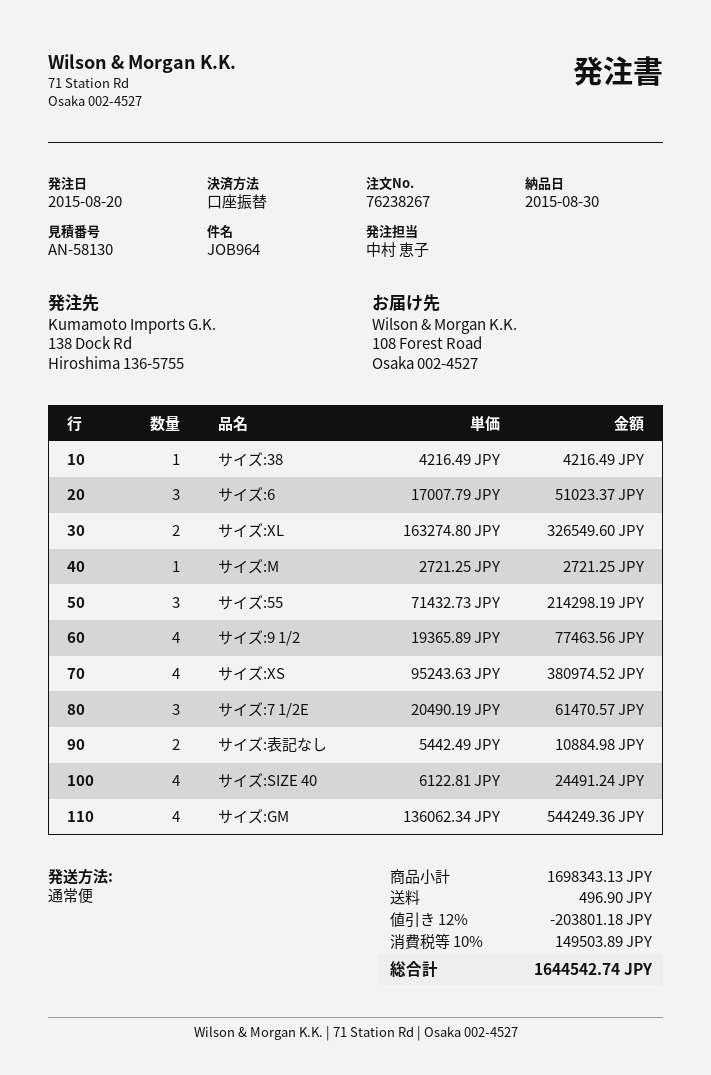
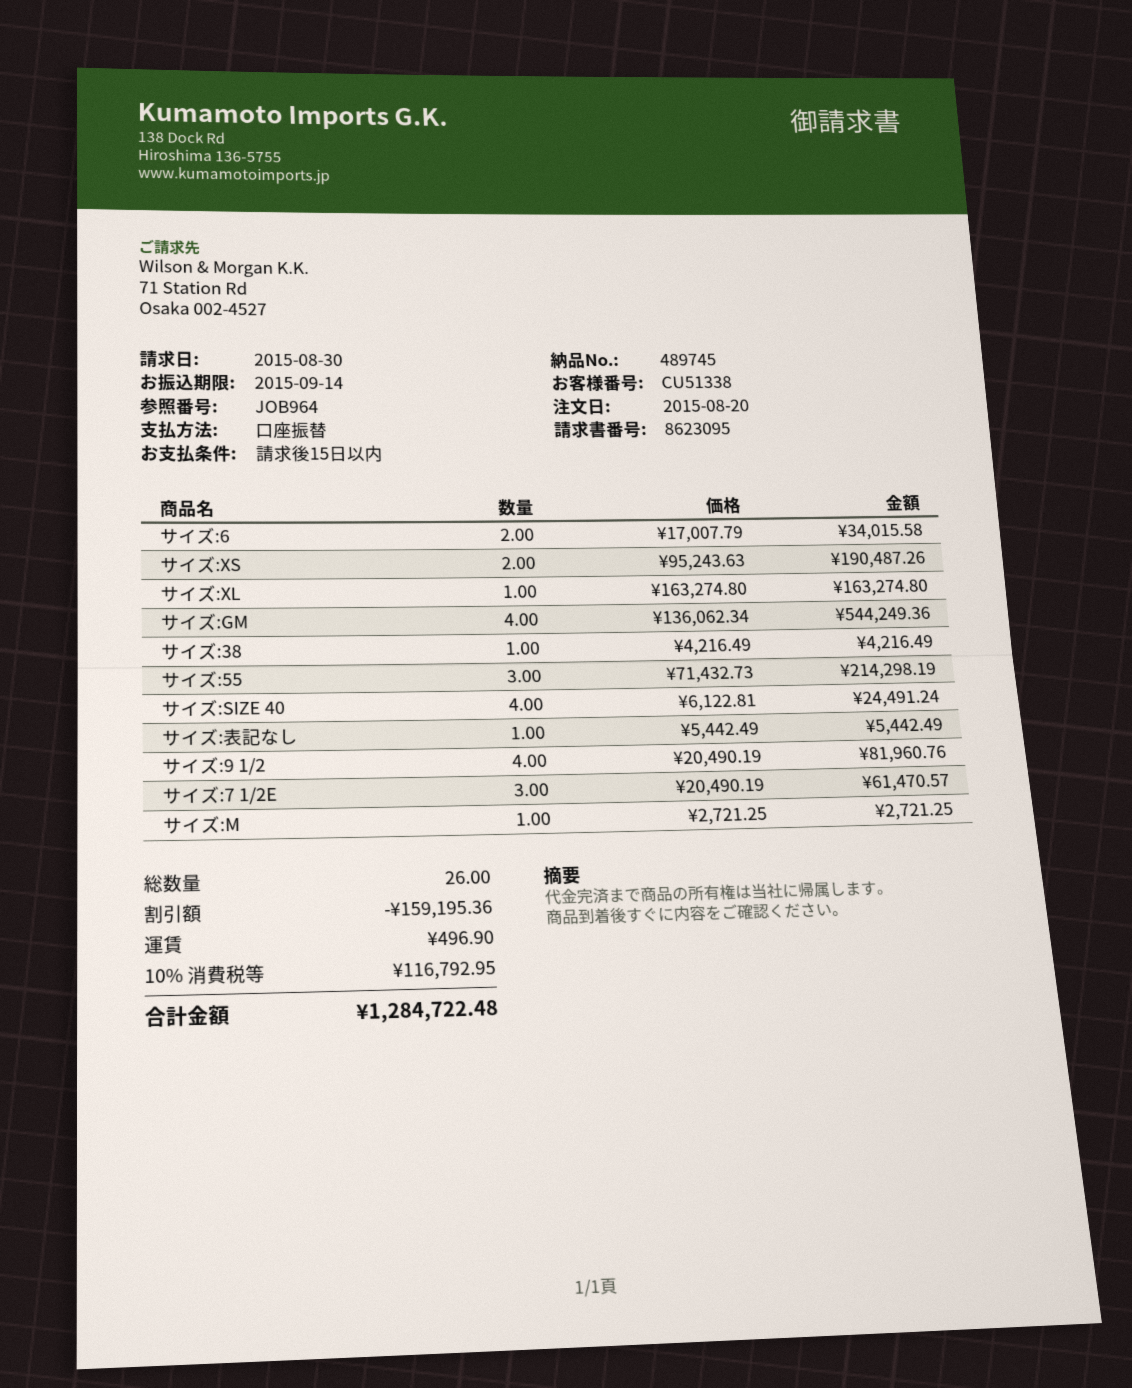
サイズ:6: 3 x 17007.79 = 51023.37 -> 2 x 17007.79 = 34015.58
サイズ:XL: 2 x 163274.80 = 326549.60 -> 1 x 163274.80 = 163274.80
サイズ:9 1/2: 4 x 19365.89 = 77463.56 -> 4 x 20490.19 = 81960.76
サイズ:XS: 4 x 95243.63 = 380974.52 -> 2 x 95243.63 = 190487.26
サイズ:表記なし: 2 x 5442.49 = 10884.98 -> 1 x 5442.49 = 5442.49
discount: 203801.18 -> 159195.36
tax: 10% = 149503.89 -> 10% = 116792.95
total: 1644542.74 -> 1284722.48

